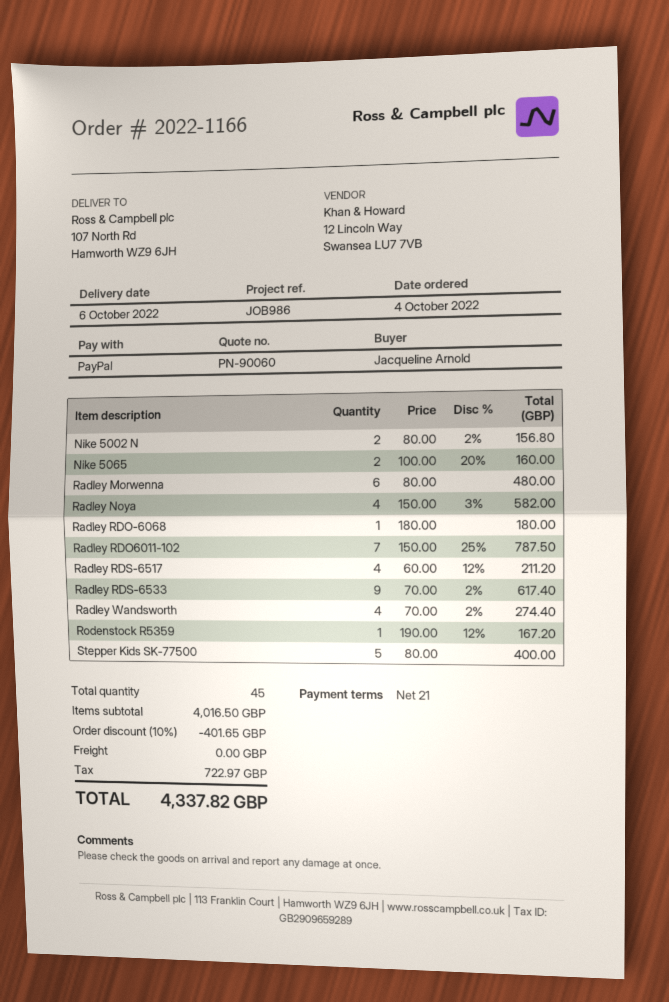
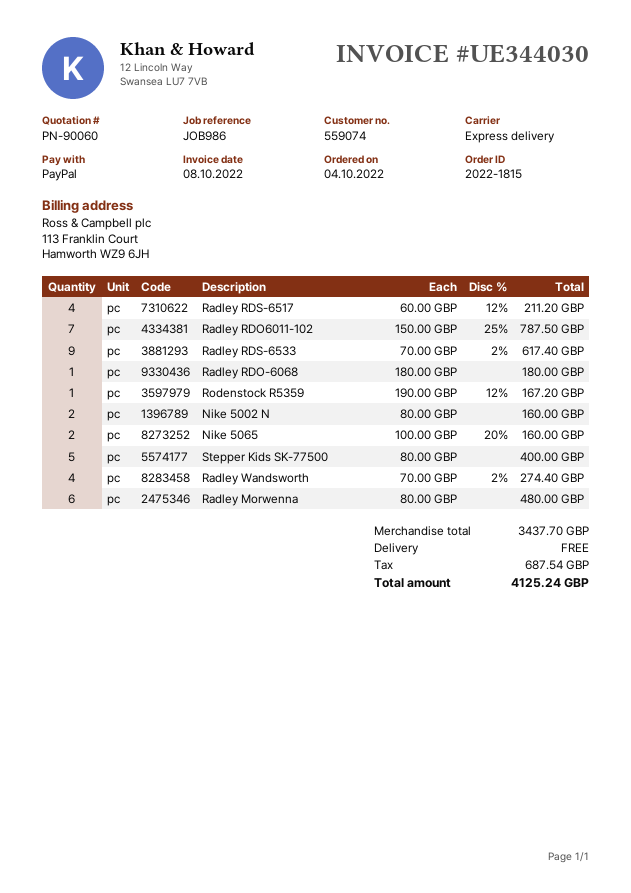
order number: 2022-1166 -> 2022-1815
Nike 5002 N: 2 x 80.00 - 2% = 156.80 -> 2 x 80.00 = 160.00
Radley Noya: 4 x 150.00 - 3% = 582.00 -> none
subtotal: 4016.50 -> 3437.70
discount: 10% = 401.65 -> none
tax: 722.97 -> 687.54
total: 4337.82 -> 4125.24

